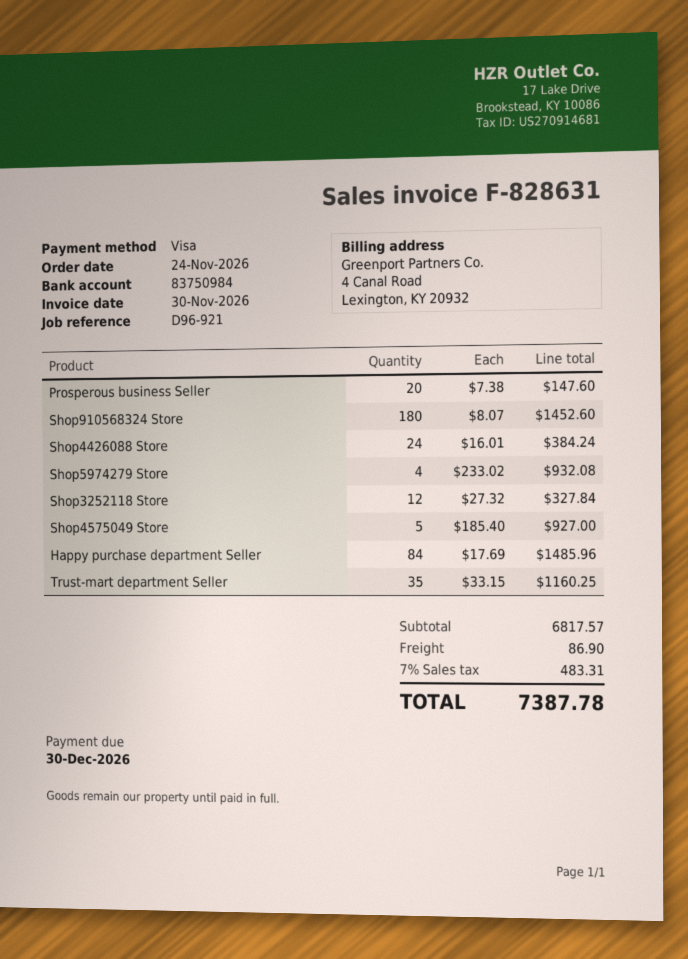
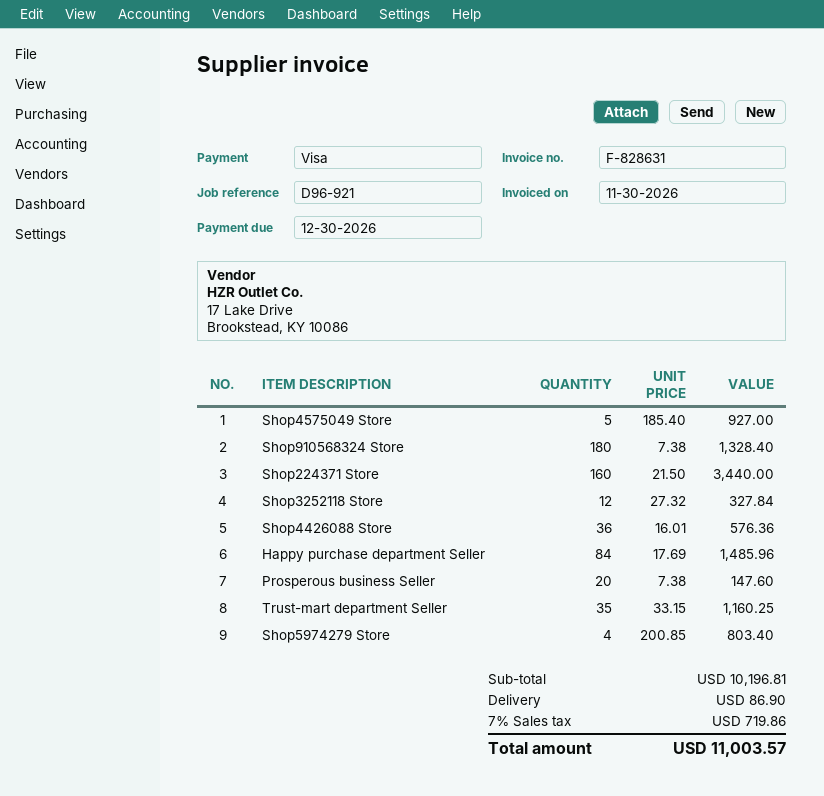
Shop910568324 Store: 180 x 8.07 = 1452.60 -> 180 x 7.38 = 1328.40
Shop4426088 Store: 24 x 16.01 = 384.24 -> 36 x 16.01 = 576.36
Shop5974279 Store: 4 x 233.02 = 932.08 -> 4 x 200.85 = 803.40
Shop224371 Store: none -> 160 x 21.50 = 3440.00
subtotal: 6817.57 -> 10196.81
tax: 7% = 483.31 -> 7% = 719.86
total: 7387.78 -> 11003.57

